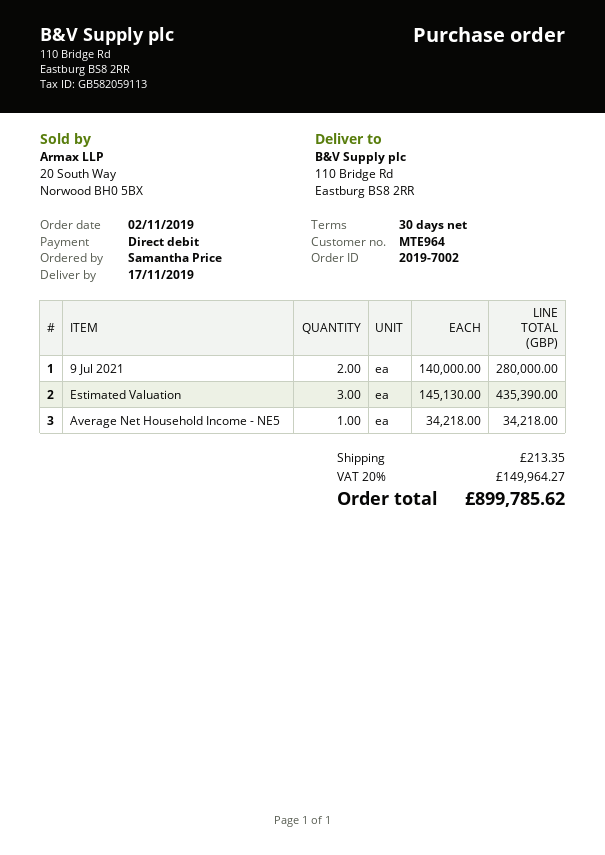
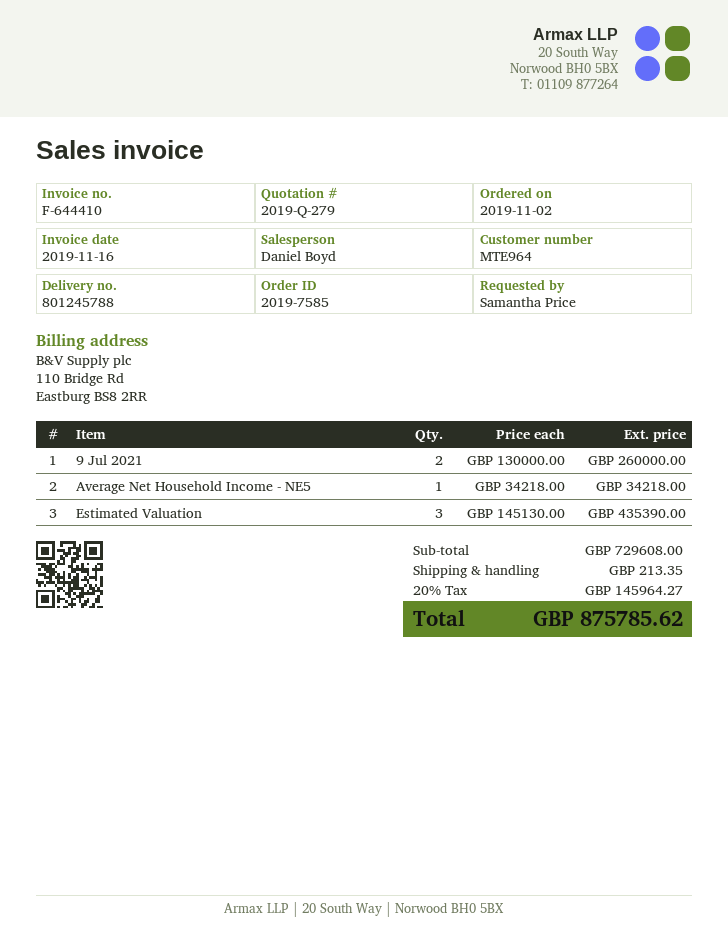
order number: 2019-7002 -> 2019-7585
9 Jul 2021: 2 x 140000.00 = 280000.00 -> 2 x 130000.00 = 260000.00
tax: 20% = 149964.27 -> 20% = 145964.27
total: 899785.62 -> 875785.62

